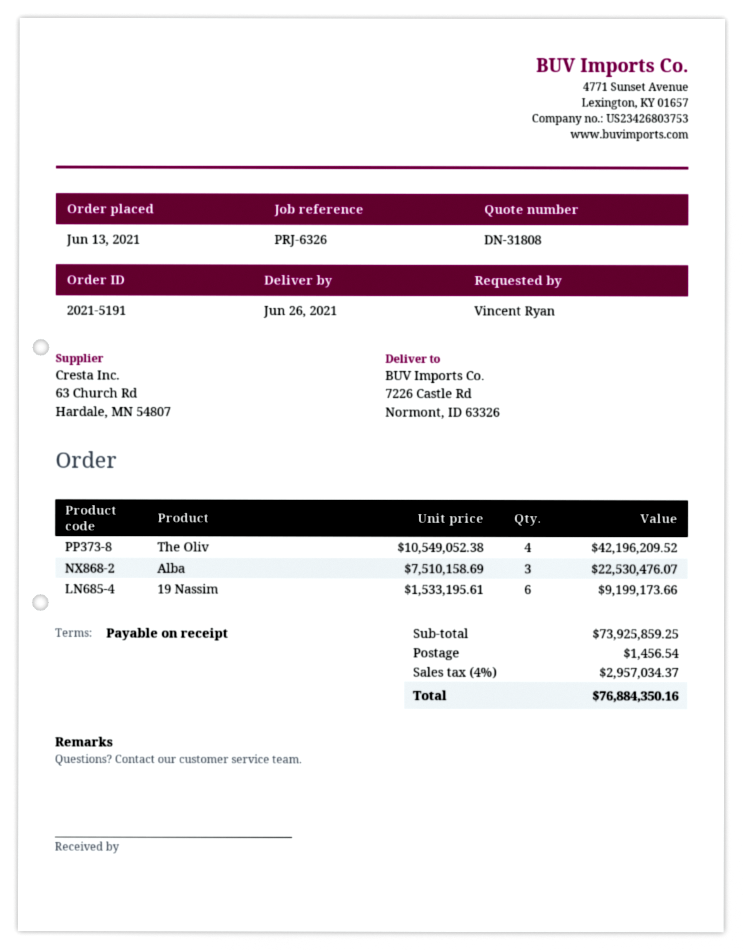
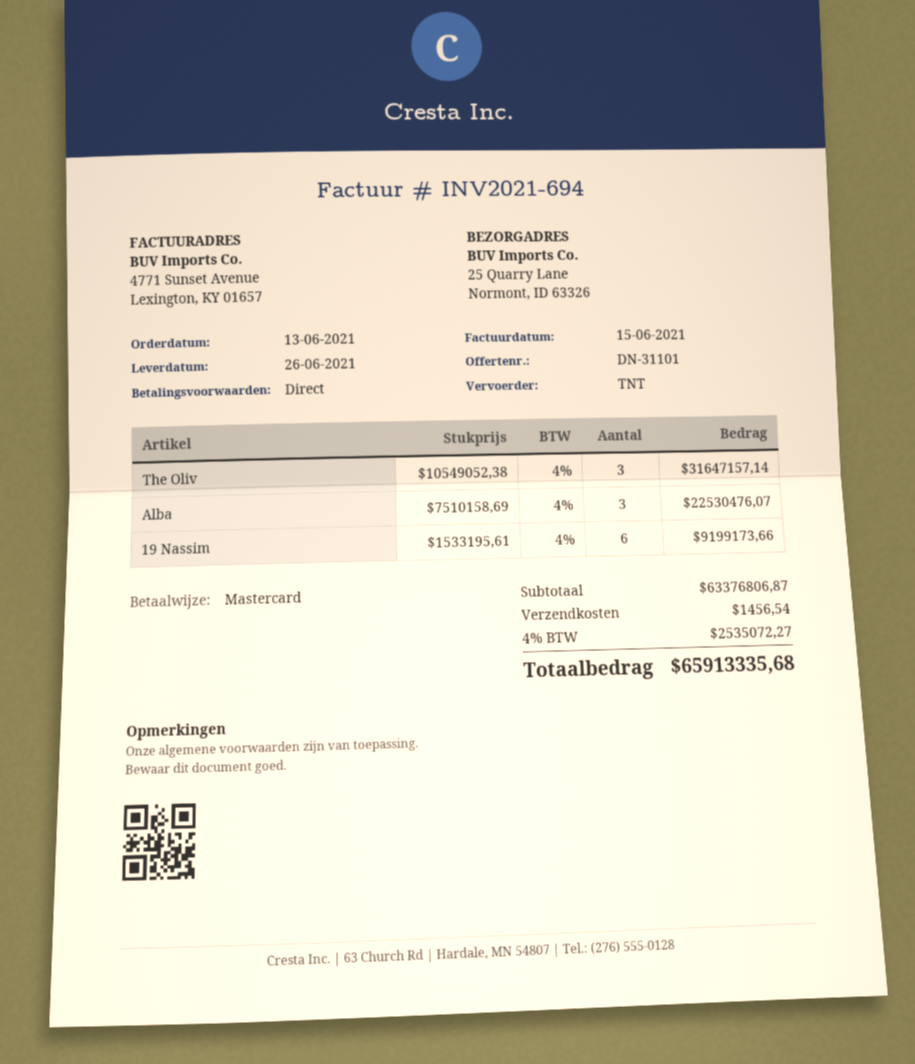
quote number: DN-31808 -> DN-31101
ship to: 7226 Castle Rd, Normont, ID 63326 -> 25 Quarry Lane, Normont, ID 63326
The Oliv: 4 x 10549052.38 = 42196209.52 -> 3 x 10549052.38 = 31647157.14
subtotal: 73925859.25 -> 63376806.87
tax: 4% = 2957034.37 -> 4% = 2535072.27
total: 76884350.16 -> 65913335.68

